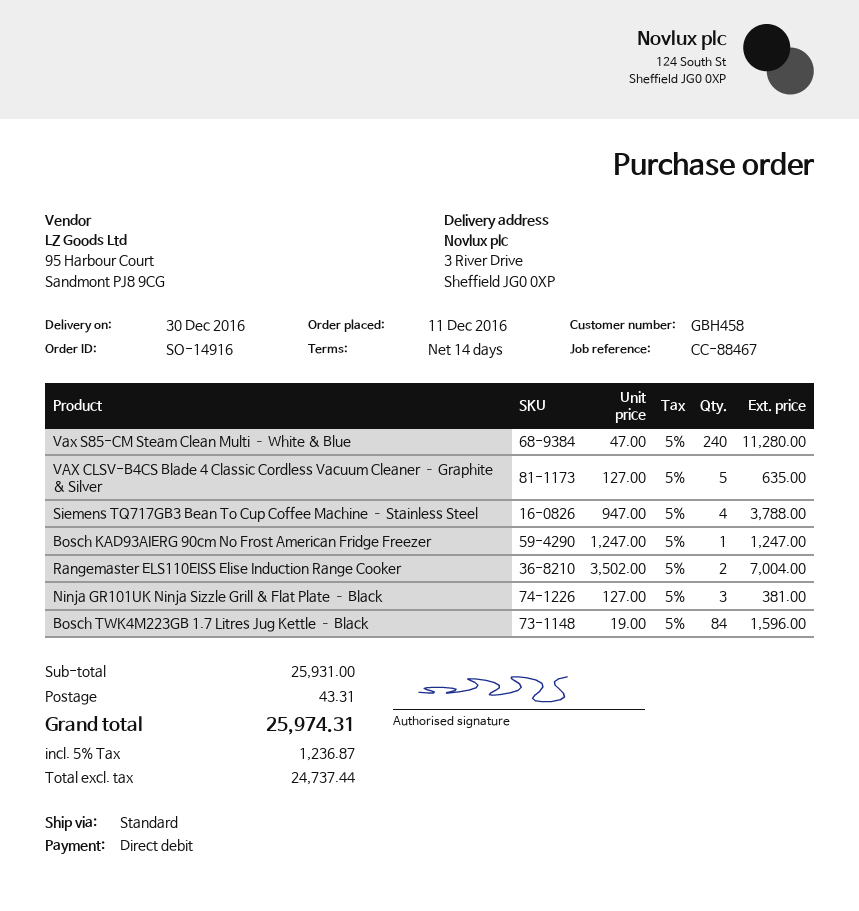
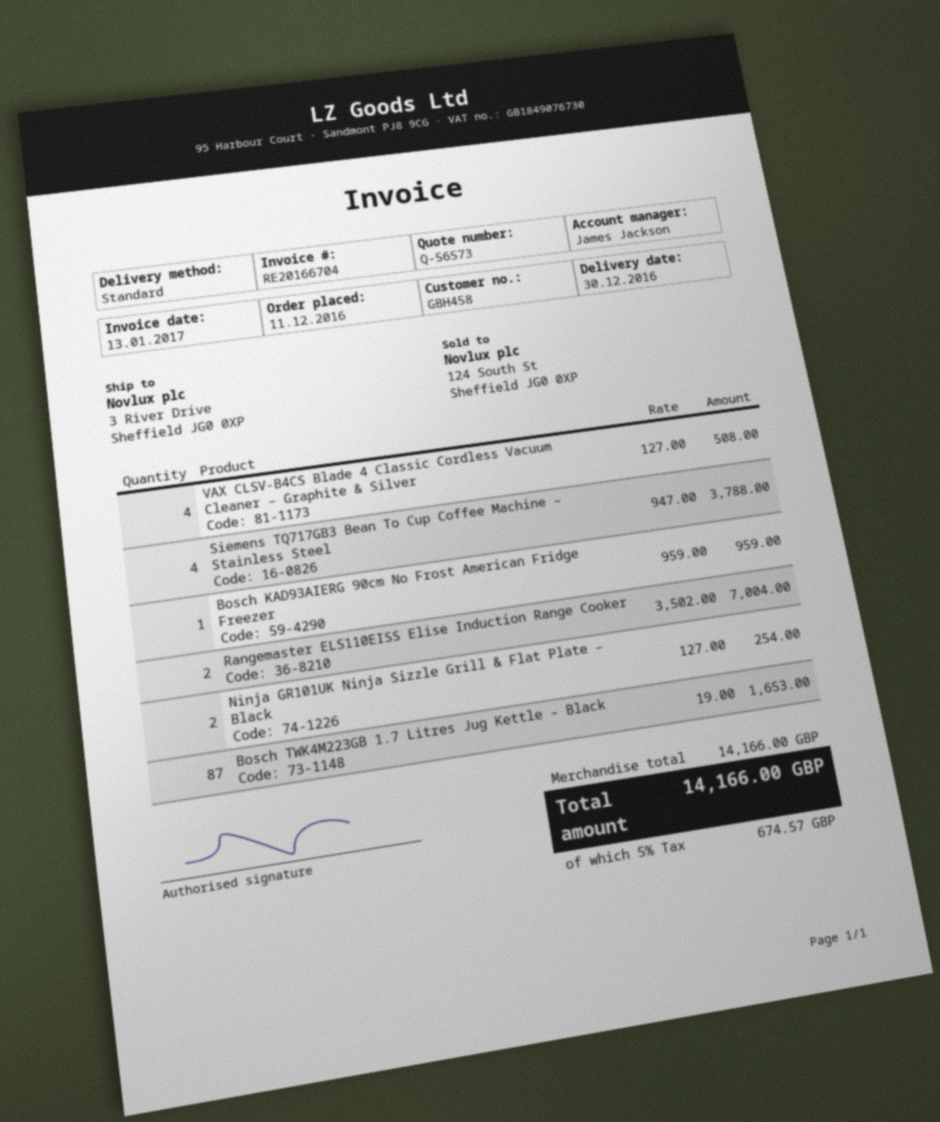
Vax S85-CM Steam Clean Multi – White & Blue: 240 x 47.00 = 11280.00 -> none
VAX CLSV-B4CS Blade 4 Classic Cordless Vacuum Cleaner – Graphite & Silver: 5 x 127.00 = 635.00 -> 4 x 127.00 = 508.00
Bosch KAD93AIERG 90cm No Frost American Fridge Freezer: 1 x 1247.00 = 1247.00 -> 1 x 959.00 = 959.00
Ninja GR101UK Ninja Sizzle Grill & Flat Plate – Black: 3 x 127.00 = 381.00 -> 2 x 127.00 = 254.00
Bosch TWK4M223GB 1.7 Litres Jug Kettle – Black: 84 x 19.00 = 1596.00 -> 87 x 19.00 = 1653.00
subtotal: 25931.00 -> 14166.00
shipping: 43.31 -> none
tax: 5% = 1236.87 -> 5% = 674.57
total: 25974.31 -> 14166.00

